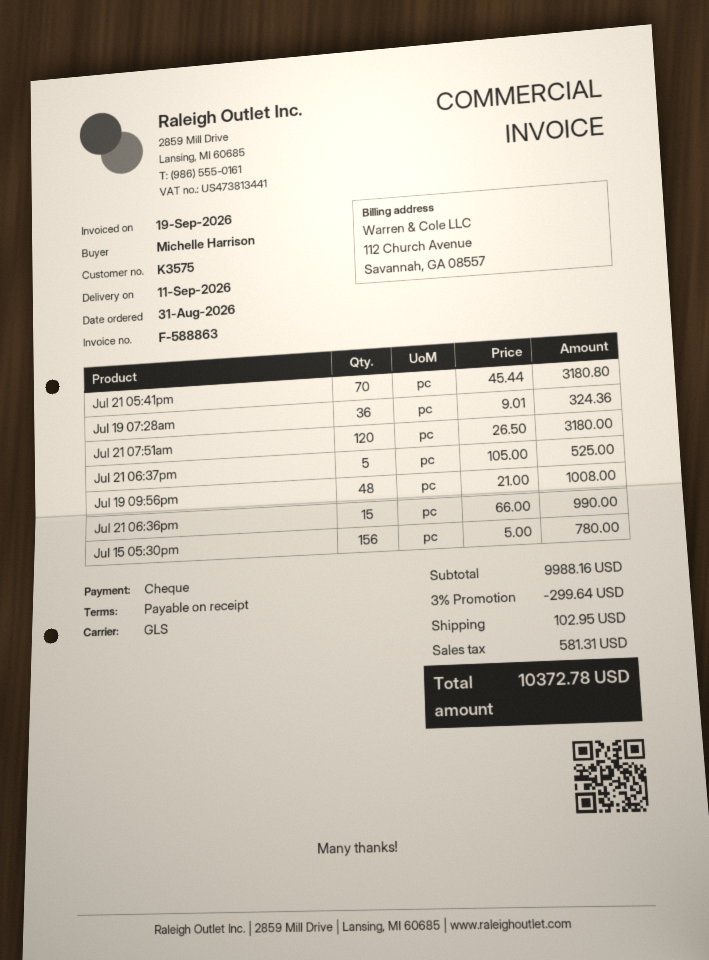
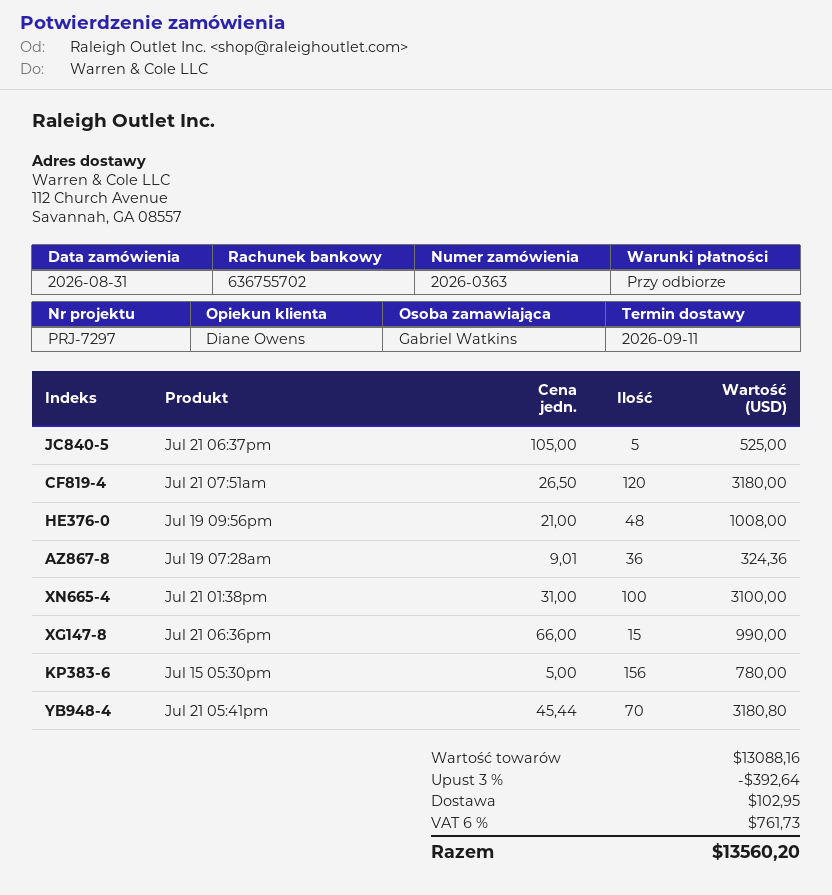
ordered by: Michelle Harrison -> Gabriel Watkins
Jul 21 01:38pm: none -> 100 x 31.00 = 3100.00
subtotal: 9988.16 -> 13088.16
discount: 3% = 299.64 -> 3% = 392.64
tax: 581.31 -> 761.73
total: 10372.78 -> 13560.20

